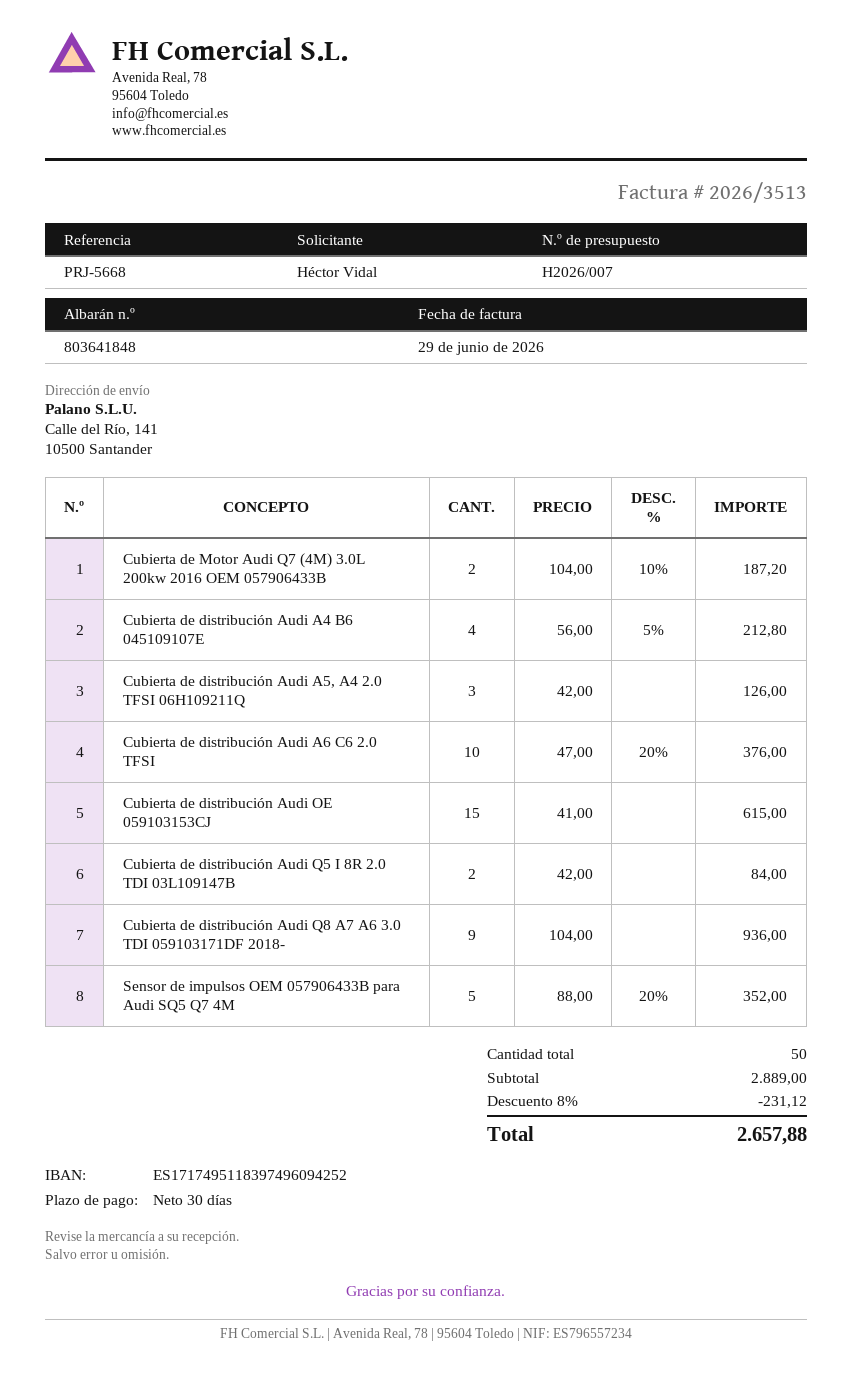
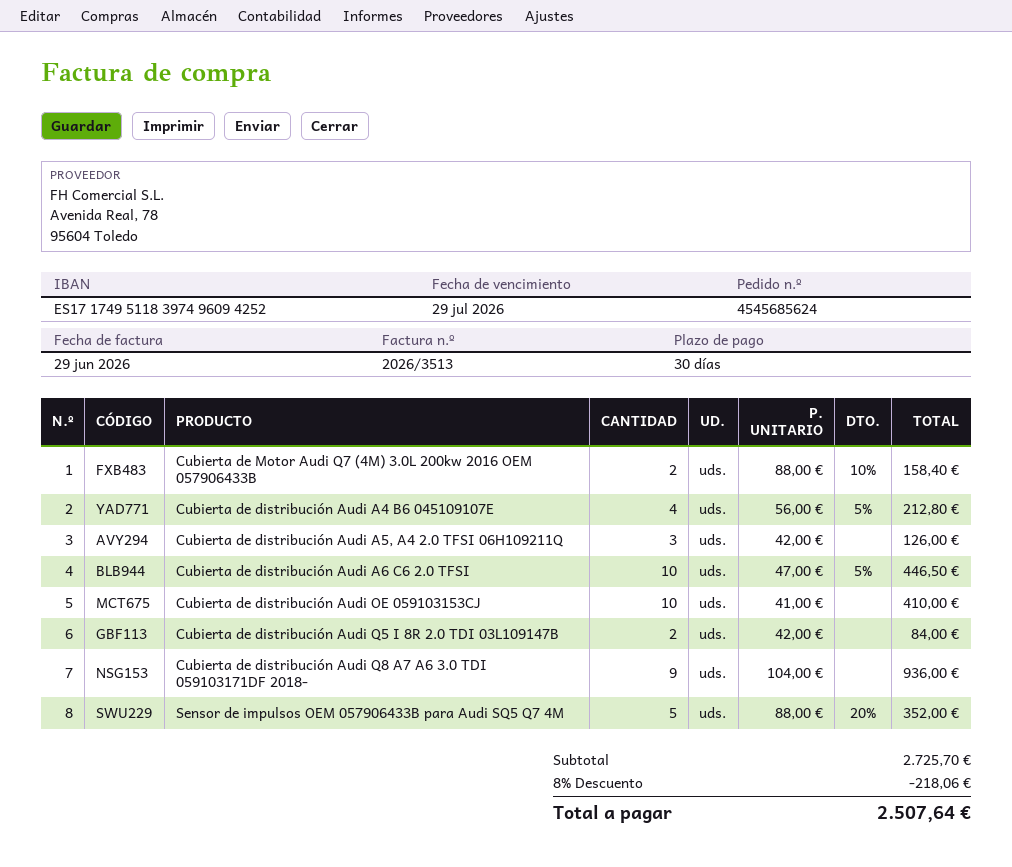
Cubierta de Motor Audi Q7 (4M) 3.0L 200kw 2016 OEM 057906433B: 2 x 104.00 - 10% = 187.20 -> 2 x 88.00 - 10% = 158.40
Cubierta de distribución Audi A6 C6 2.0 TFSI: 10 x 47.00 - 20% = 376.00 -> 10 x 47.00 - 5% = 446.50
Cubierta de distribución Audi OE 059103153CJ: 15 x 41.00 = 615.00 -> 10 x 41.00 = 410.00
subtotal: 2889.00 -> 2725.70
discount: 8% = 231.12 -> 8% = 218.06
total: 2657.88 -> 2507.64

